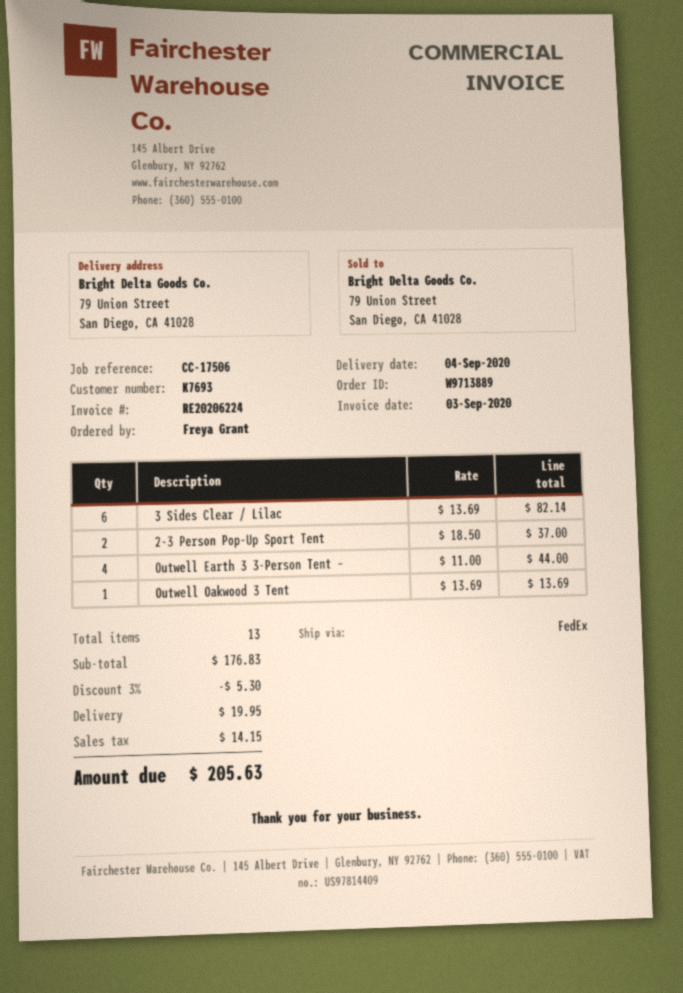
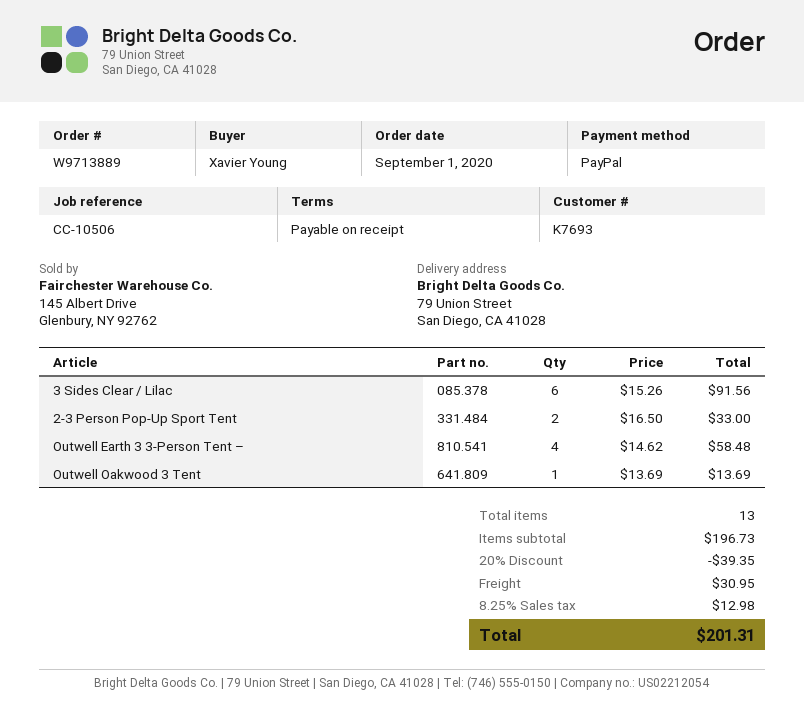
reference: CC-17506 -> CC-10506
ordered by: Freya Grant -> Xavier Young
3 Sides Clear / Lilac: 6 x 13.69 = 82.14 -> 6 x 15.26 = 91.56
2-3 Person Pop-Up Sport Tent: 2 x 18.50 = 37.00 -> 2 x 16.50 = 33.00
Outwell Earth 3 3-Person Tent –: 4 x 11.00 = 44.00 -> 4 x 14.62 = 58.48
subtotal: 176.83 -> 196.73
discount: 3% = 5.30 -> 20% = 39.35
shipping: 19.95 -> 30.95
tax: 14.15 -> 12.98
total: 205.63 -> 201.31

